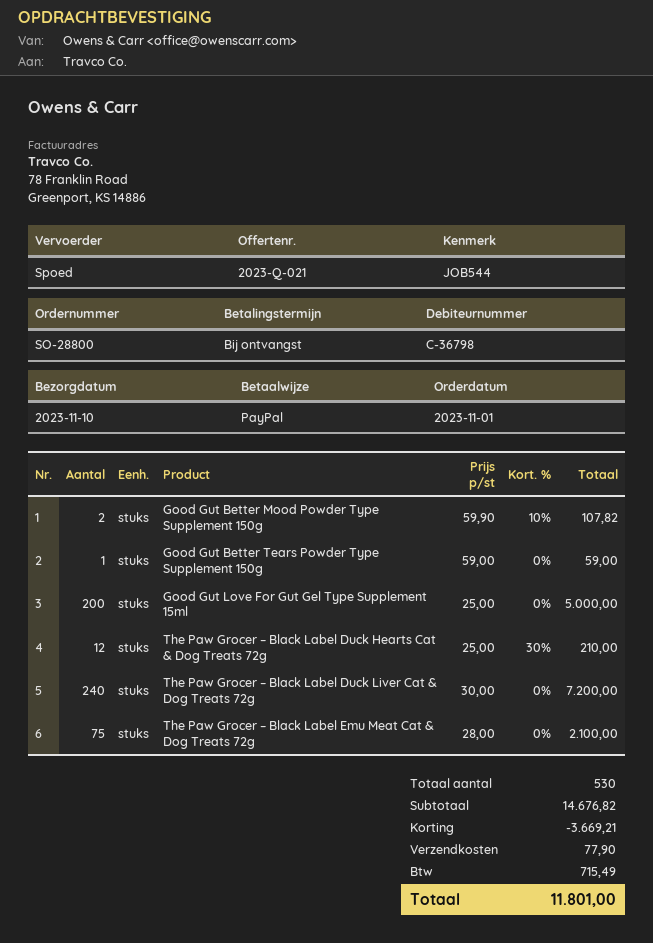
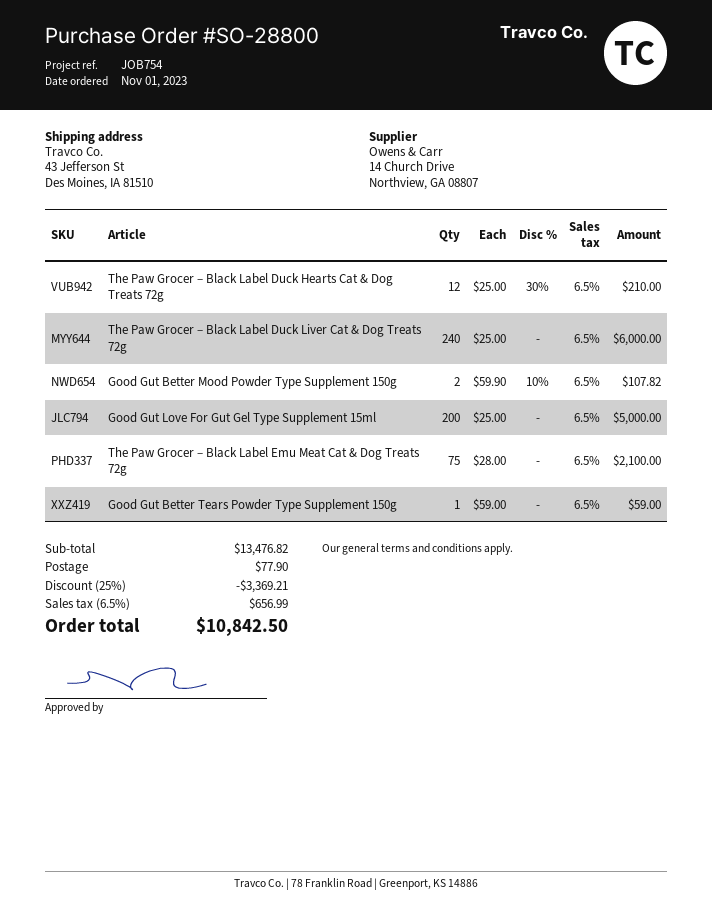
reference: JOB544 -> JOB754
The Paw Grocer – Black Label Duck Liver Cat & Dog Treats 72g: 240 x 30.00 = 7200.00 -> 240 x 25.00 = 6000.00
subtotal: 14676.82 -> 13476.82
discount: 3669.21 -> 3369.21
tax: 715.49 -> 656.99
total: 11801.00 -> 10842.50

